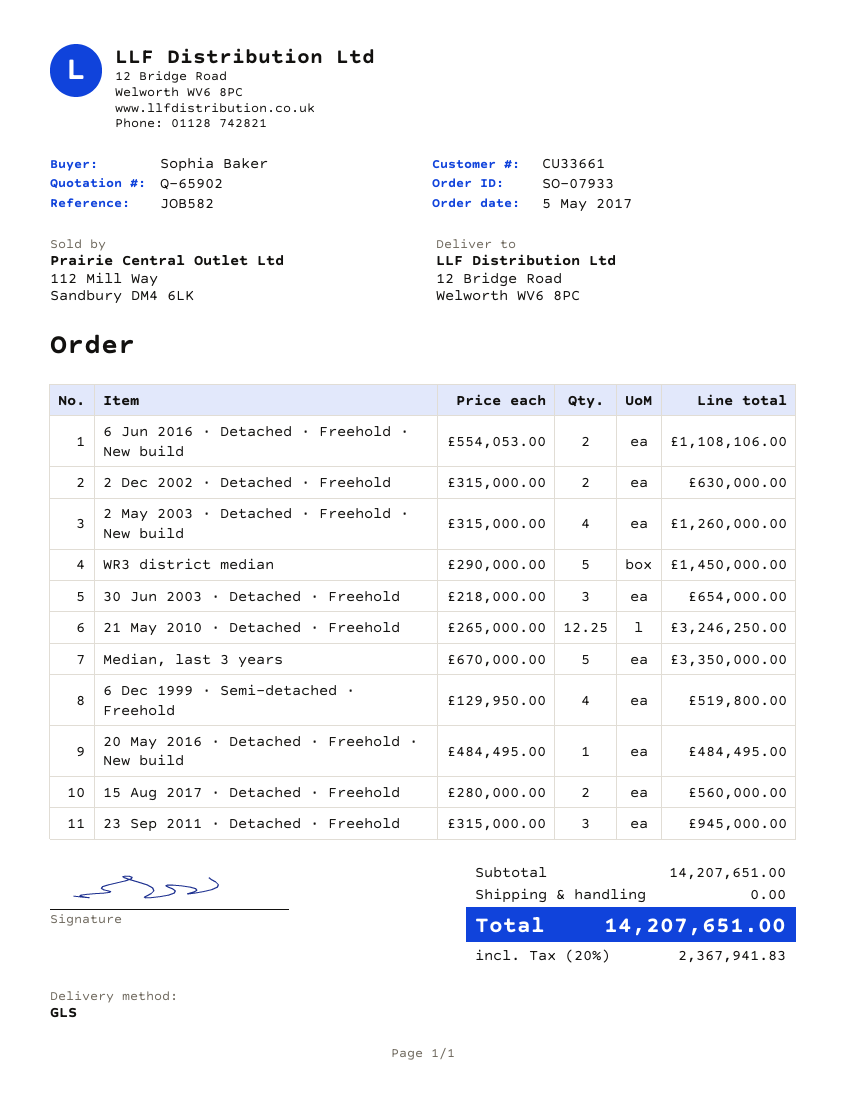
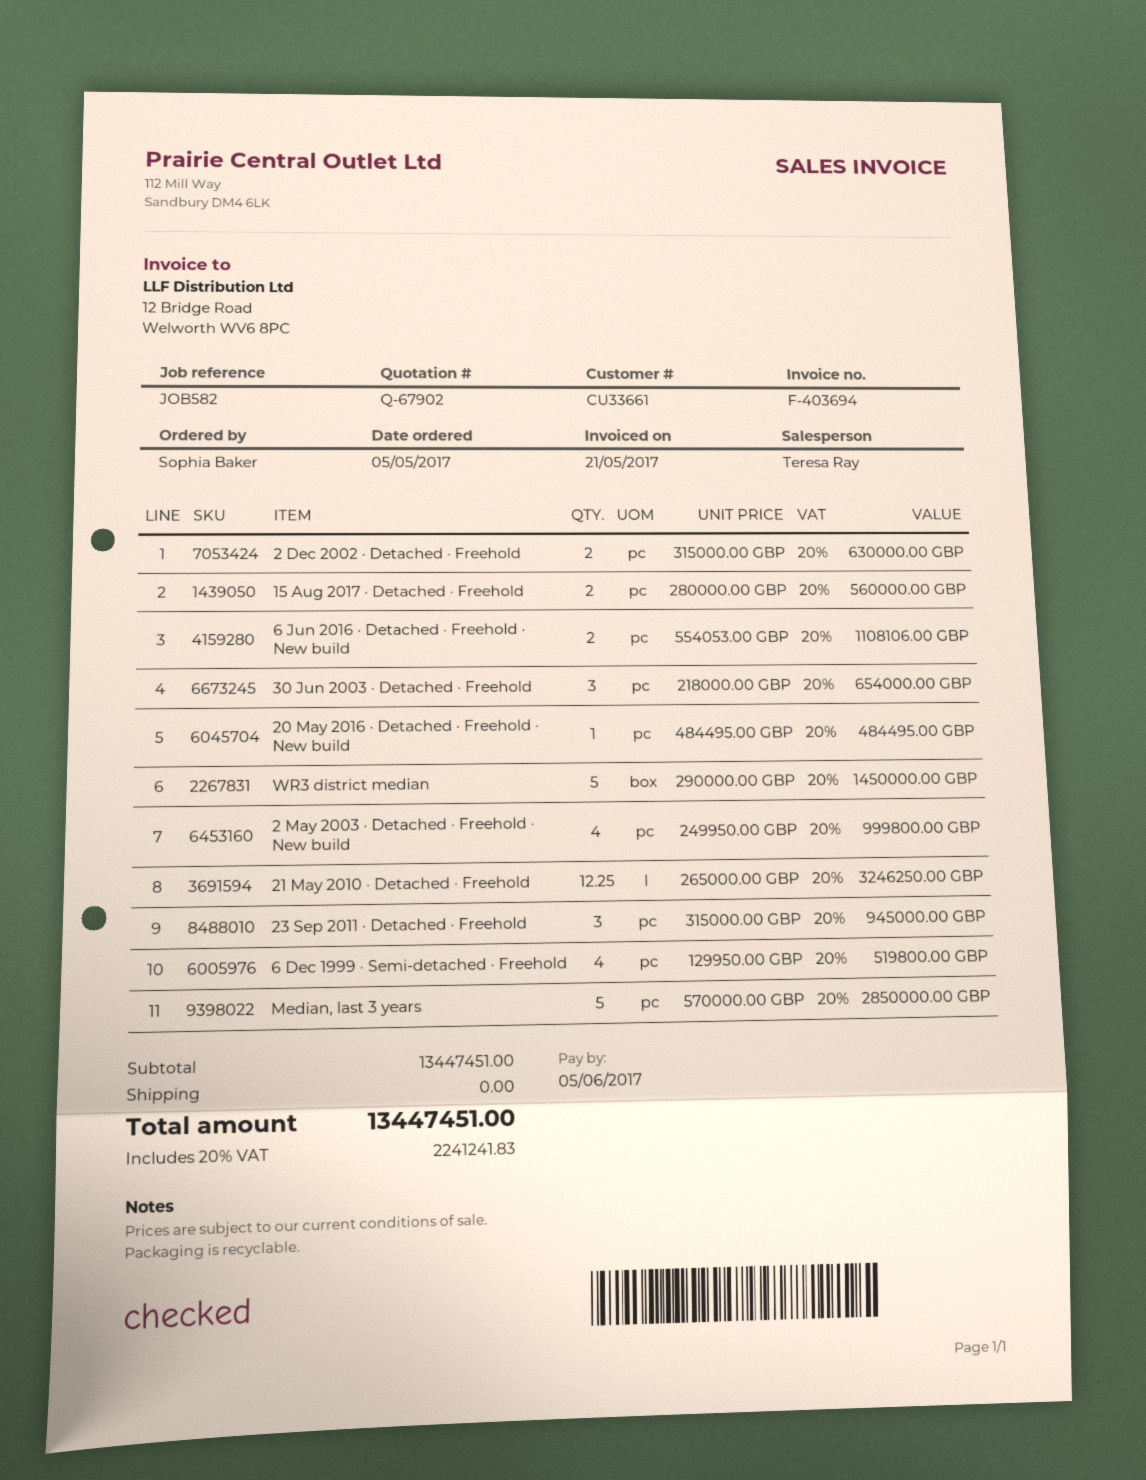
quote number: Q-65902 -> Q-67902
2 May 2003 · Detached · Freehold · New build: 4 x 315000.00 = 1260000.00 -> 4 x 249950.00 = 999800.00
Median, last 3 years: 5 x 670000.00 = 3350000.00 -> 5 x 570000.00 = 2850000.00
subtotal: 14207651.00 -> 13447451.00
tax: 20% = 2367941.83 -> 20% = 2241241.83
total: 14207651.00 -> 13447451.00

